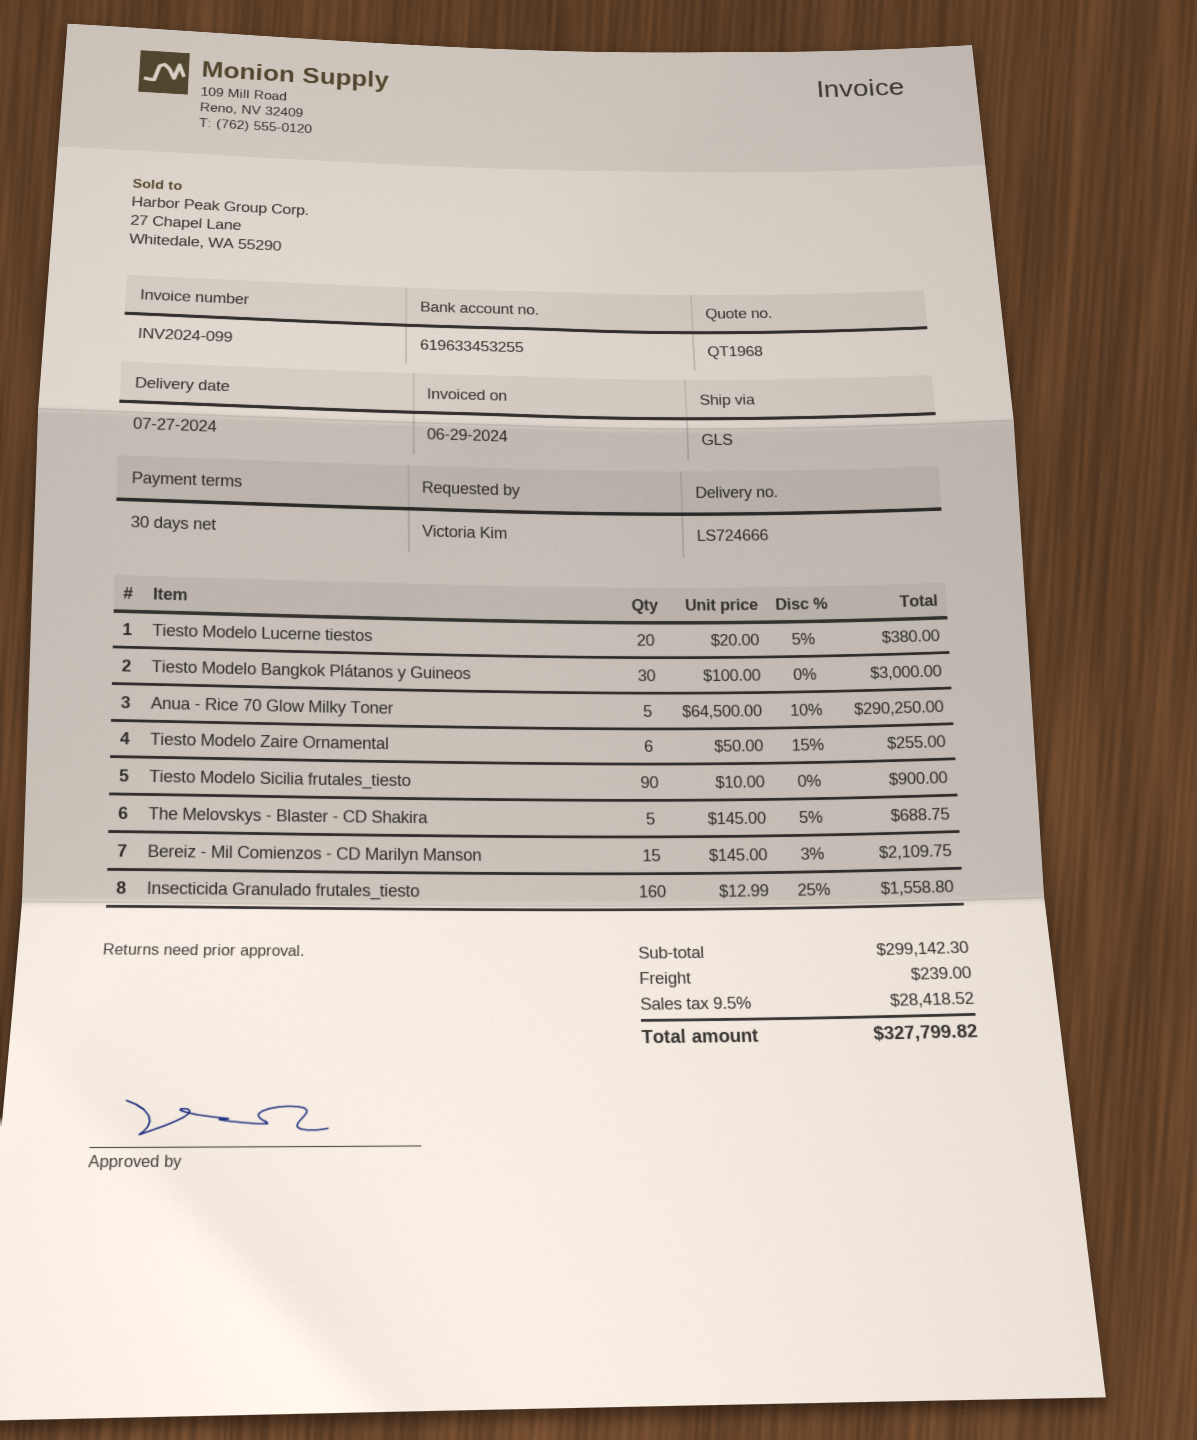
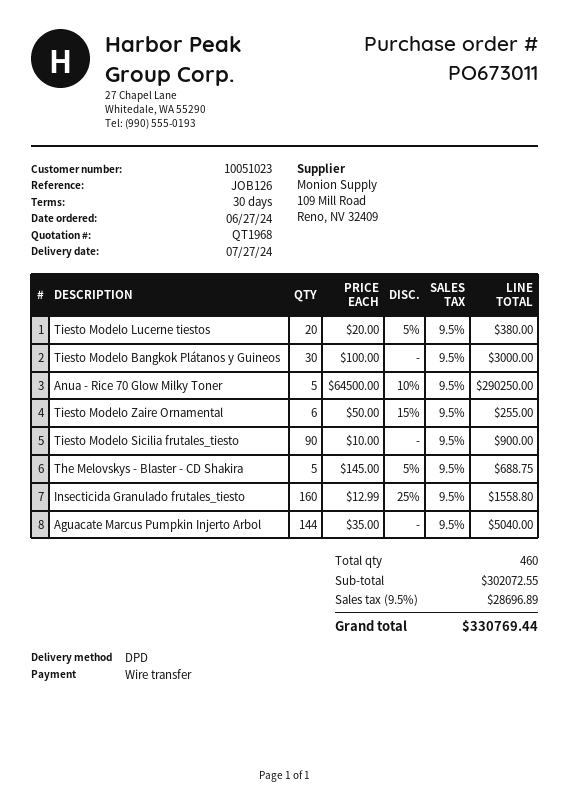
shipping method: GLS -> DPD
Bereiz - Mil Comienzos - CD Marilyn Manson: 15 x 145.00 - 3% = 2109.75 -> none
Aguacate Marcus Pumpkin Injerto Arbol: none -> 144 x 35.00 = 5040.00
subtotal: 299142.30 -> 302072.55
shipping: 239.00 -> none
tax: 9.5% = 28418.52 -> 9.5% = 28696.89
total: 327799.82 -> 330769.44

